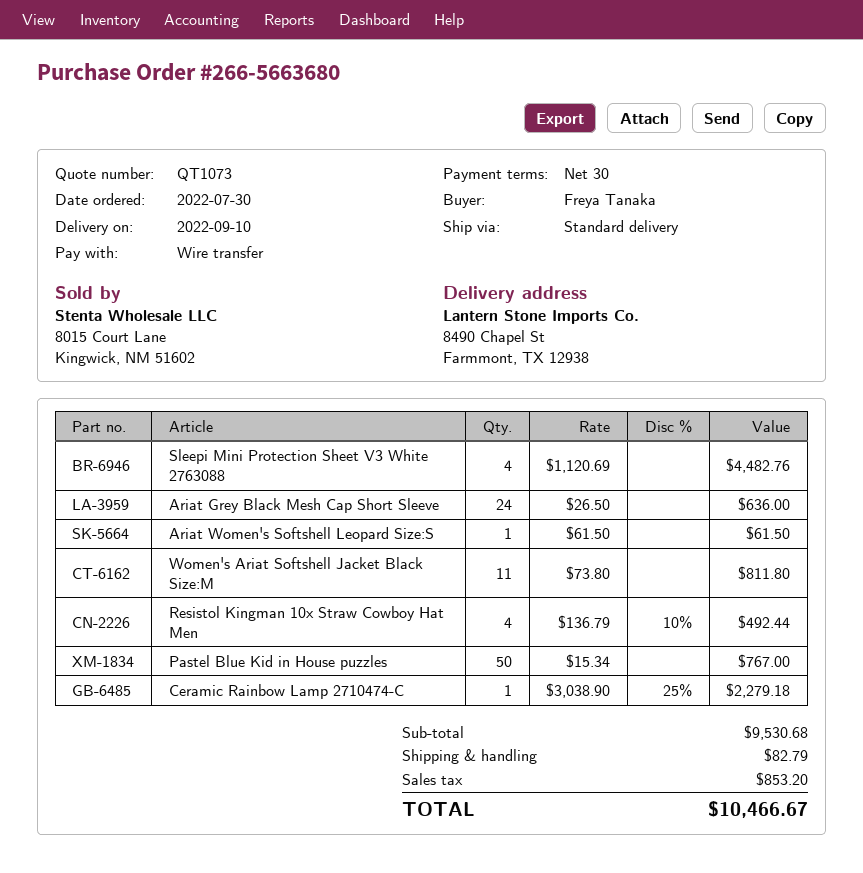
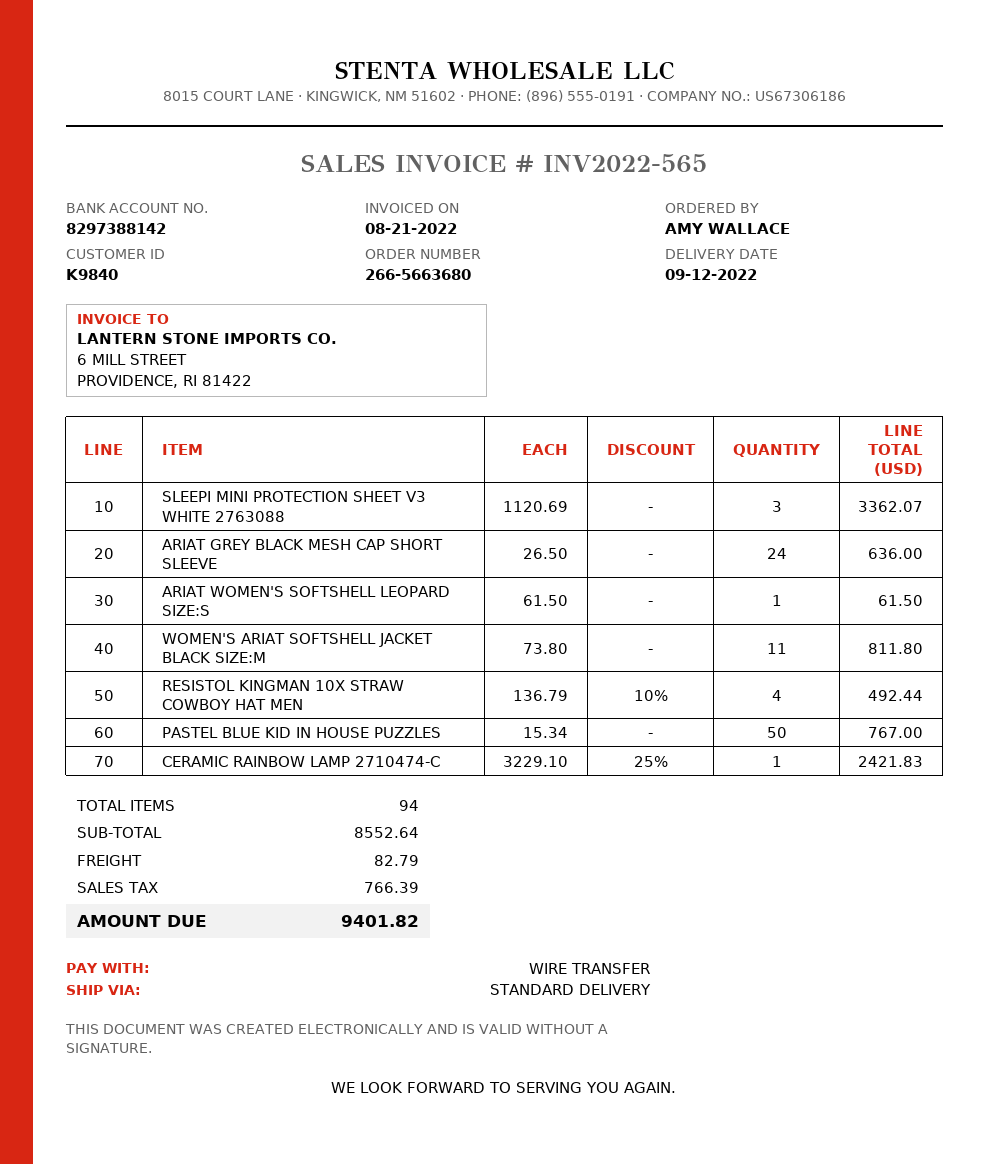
delivery date: 2022-09-10 -> 2022-09-12
ordered by: Freya Tanaka -> AMY WALLACE
Sleepi Mini Protection Sheet V3 White 2763088: 4 x 1120.69 = 4482.76 -> 3 x 1120.69 = 3362.07
Ceramic Rainbow Lamp 2710474-C: 1 x 3038.90 - 25% = 2279.18 -> 1 x 3229.10 - 25% = 2421.83
subtotal: 9530.68 -> 8552.64
tax: 853.20 -> 766.39
total: 10466.67 -> 9401.82

